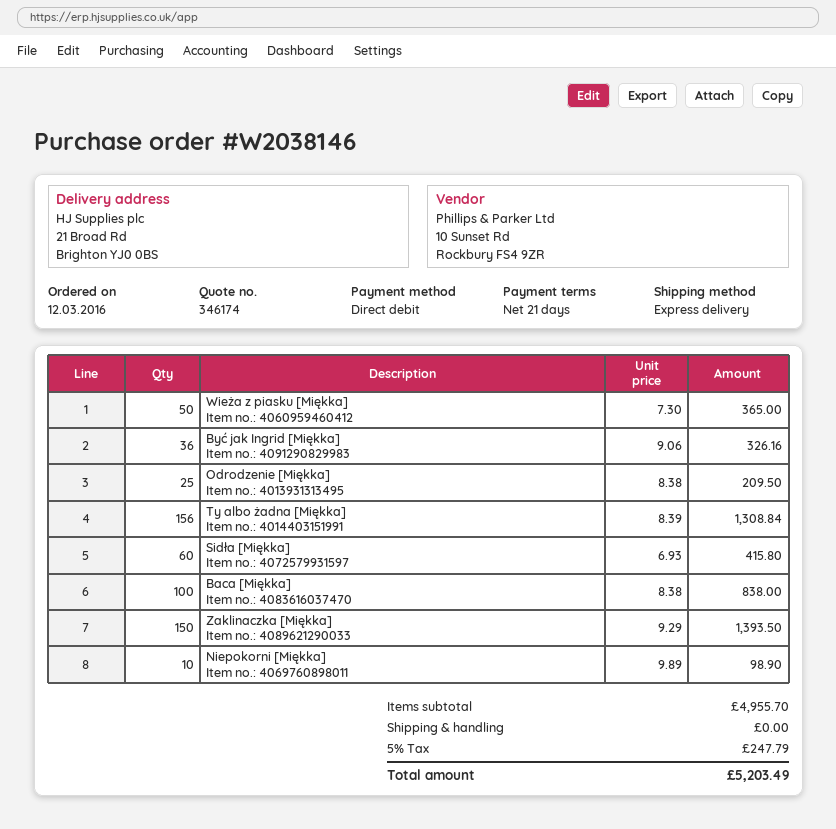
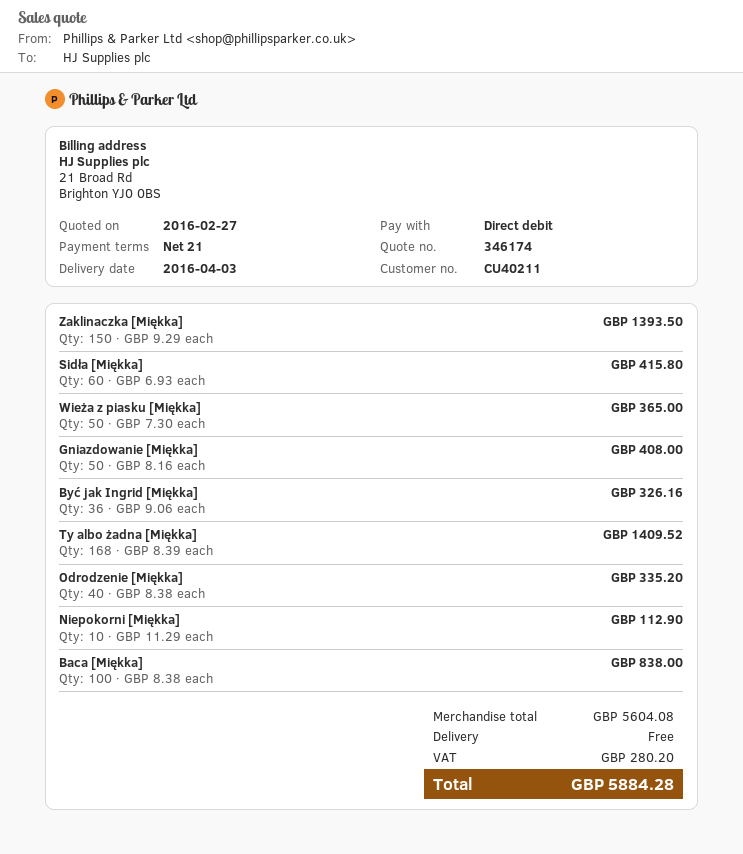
Odrodzenie [Miękka]: 25 x 8.38 = 209.50 -> 40 x 8.38 = 335.20
Ty albo żadna [Miękka]: 156 x 8.39 = 1308.84 -> 168 x 8.39 = 1409.52
Niepokorni [Miękka]: 10 x 9.89 = 98.90 -> 10 x 11.29 = 112.90
Gniazdowanie [Miękka]: none -> 50 x 8.16 = 408.00
subtotal: 4955.70 -> 5604.08
tax: 247.79 -> 280.20
total: 5203.49 -> 5884.28

